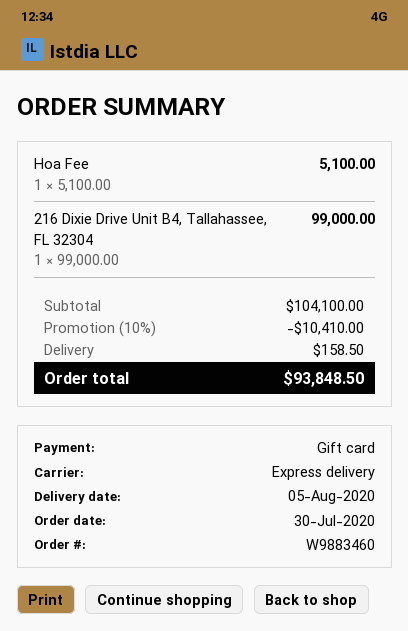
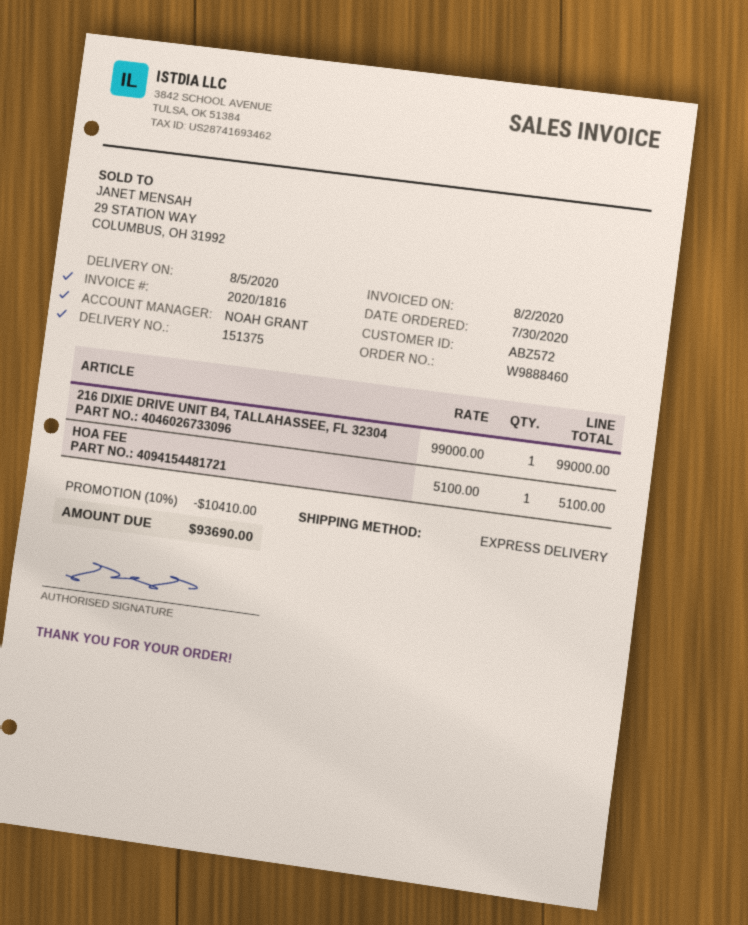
order number: W9883460 -> W9888460
shipping: 158.50 -> none
total: 93848.50 -> 93690.00

